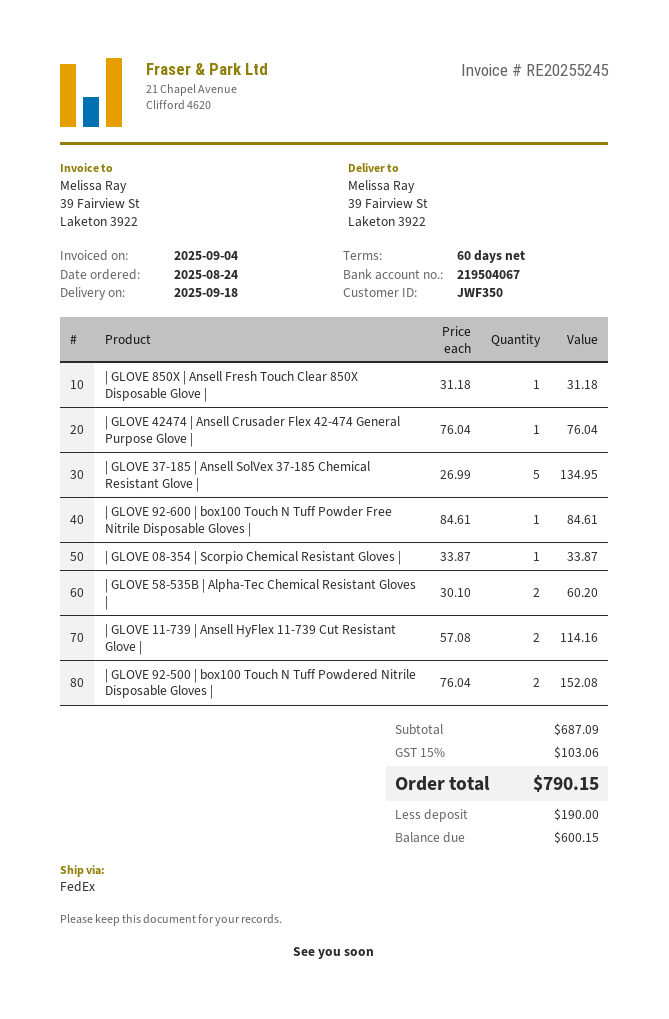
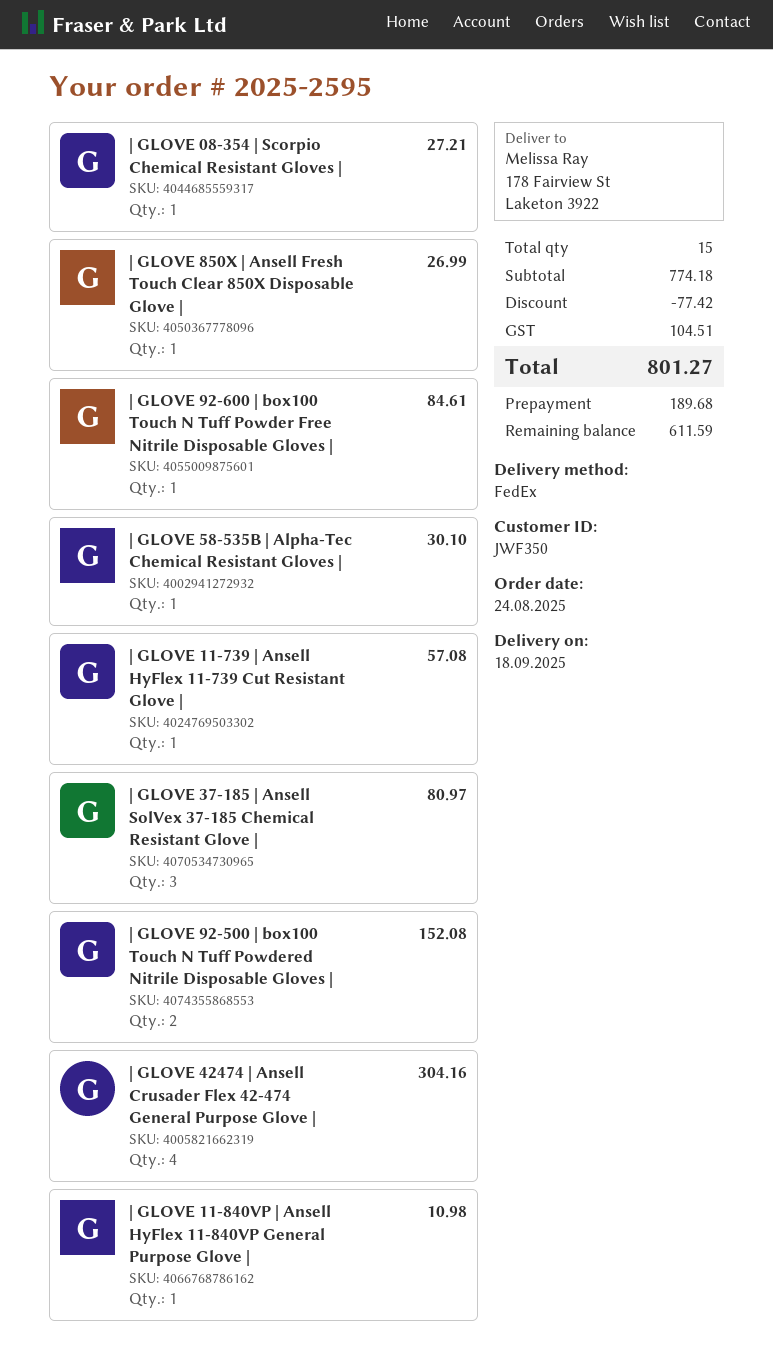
ship to: 39 Fairview St, Laketon 3922 -> 178 Fairview St, Laketon 3922
| GLOVE 850X | Ansell Fresh Touch Clear 850X Disposable Glove |: 1 for 31.18 -> 1 for 26.99
| GLOVE 42474 | Ansell Crusader Flex 42-474 General Purpose Glove |: 1 for 76.04 -> 4 for 304.16
| GLOVE 37-185 | Ansell SolVex 37-185 Chemical Resistant Glove |: 5 for 134.95 -> 3 for 80.97
| GLOVE 08-354 | Scorpio Chemical Resistant Gloves |: 1 for 33.87 -> 1 for 27.21
| GLOVE 58-535B | Alpha-Tec Chemical Resistant Gloves |: 2 for 60.20 -> 1 for 30.10
| GLOVE 11-739 | Ansell HyFlex 11-739 Cut Resistant Glove |: 2 for 114.16 -> 1 for 57.08
| GLOVE 11-840VP | Ansell HyFlex 11-840VP General Purpose Glove |: none -> 1 for 10.98
subtotal: 687.09 -> 774.18
discount: none -> 77.42
tax: 103.06 -> 104.51
total: 790.15 -> 801.27
deposit: 190.00 -> 189.68
balance: 600.15 -> 611.59

